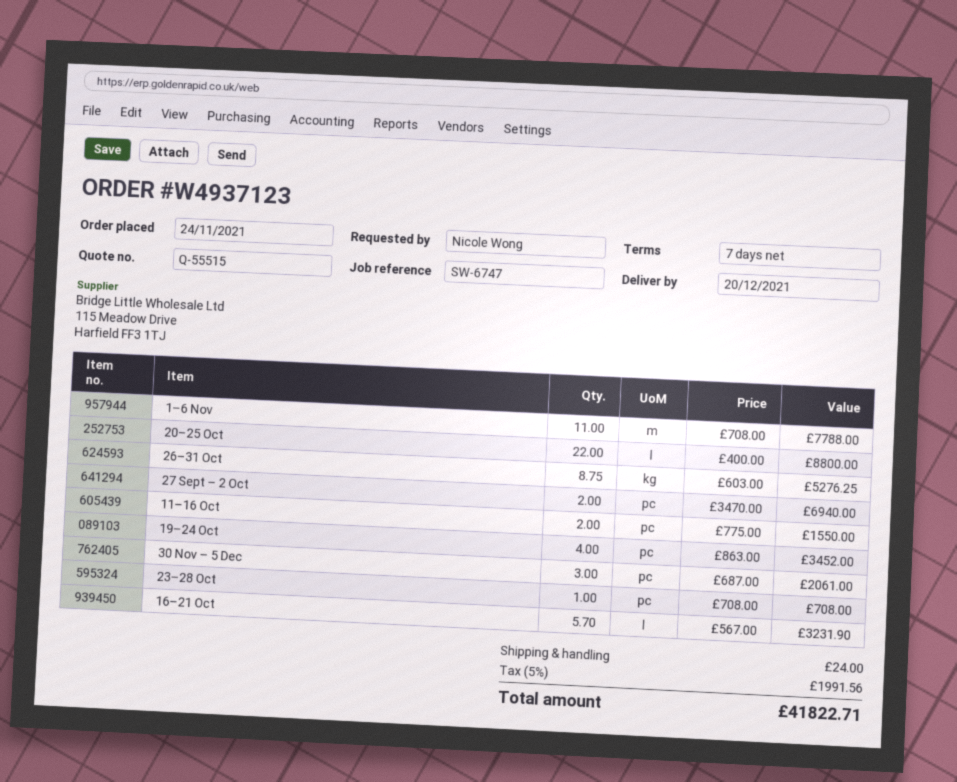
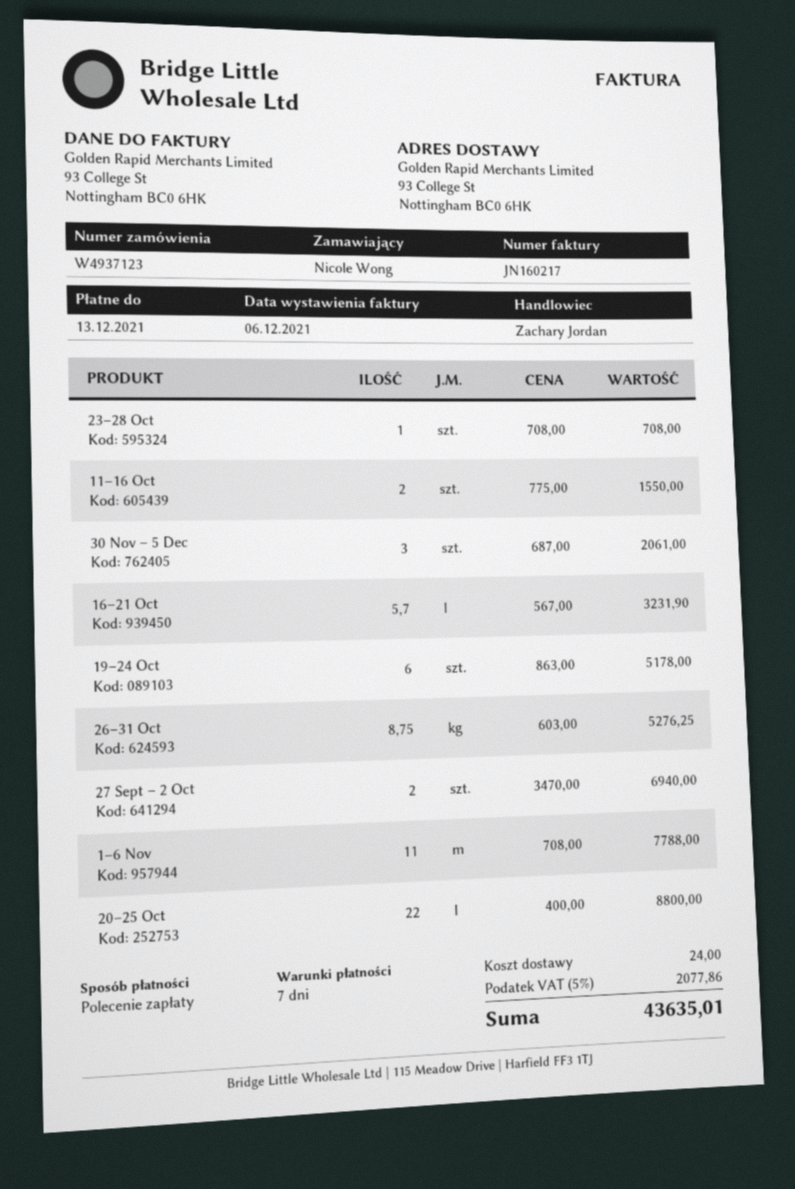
19–24 Oct: 4 x 863.00 = 3452.00 -> 6 x 863.00 = 5178.00
tax: 5% = 1991.56 -> 5% = 2077.86
total: 41822.71 -> 43635.01

